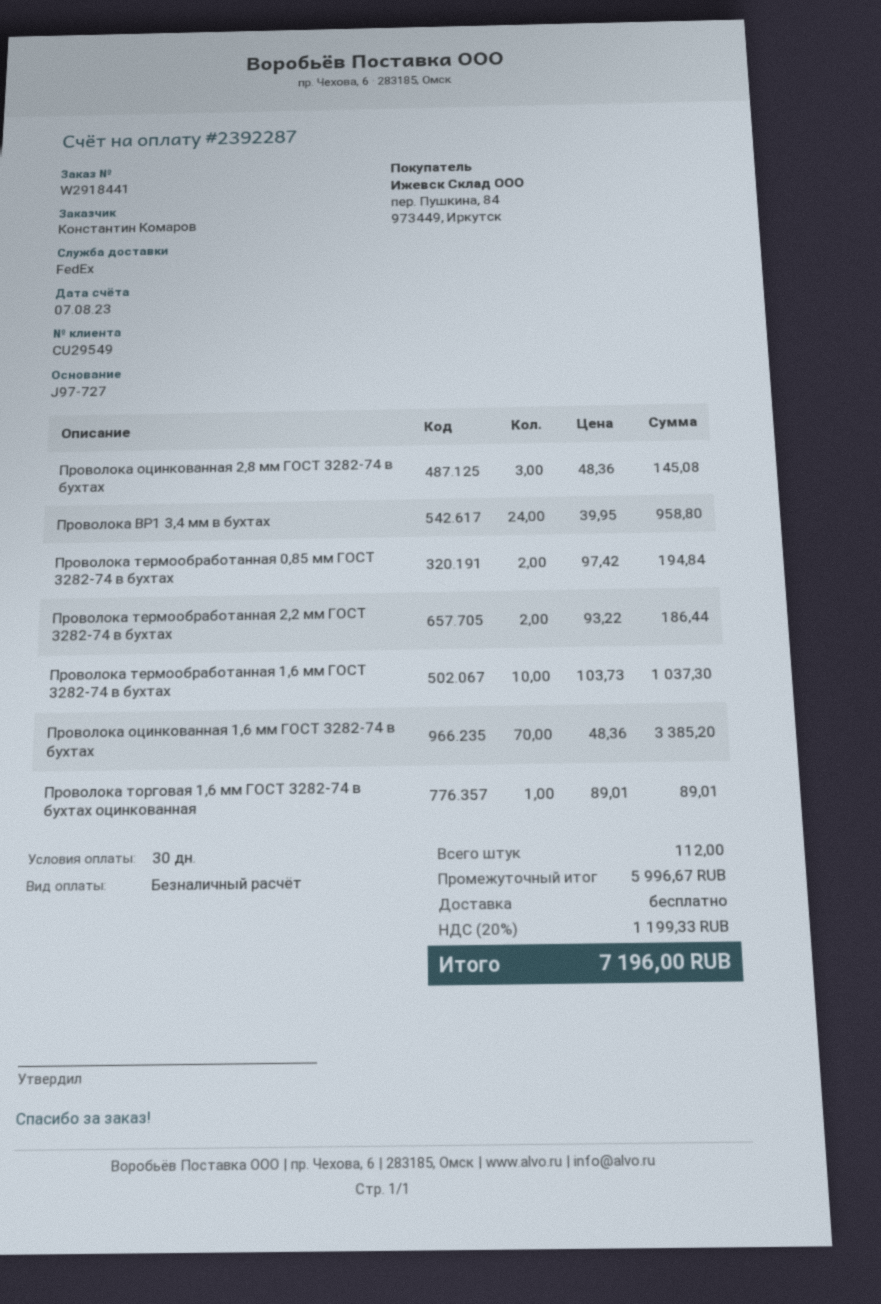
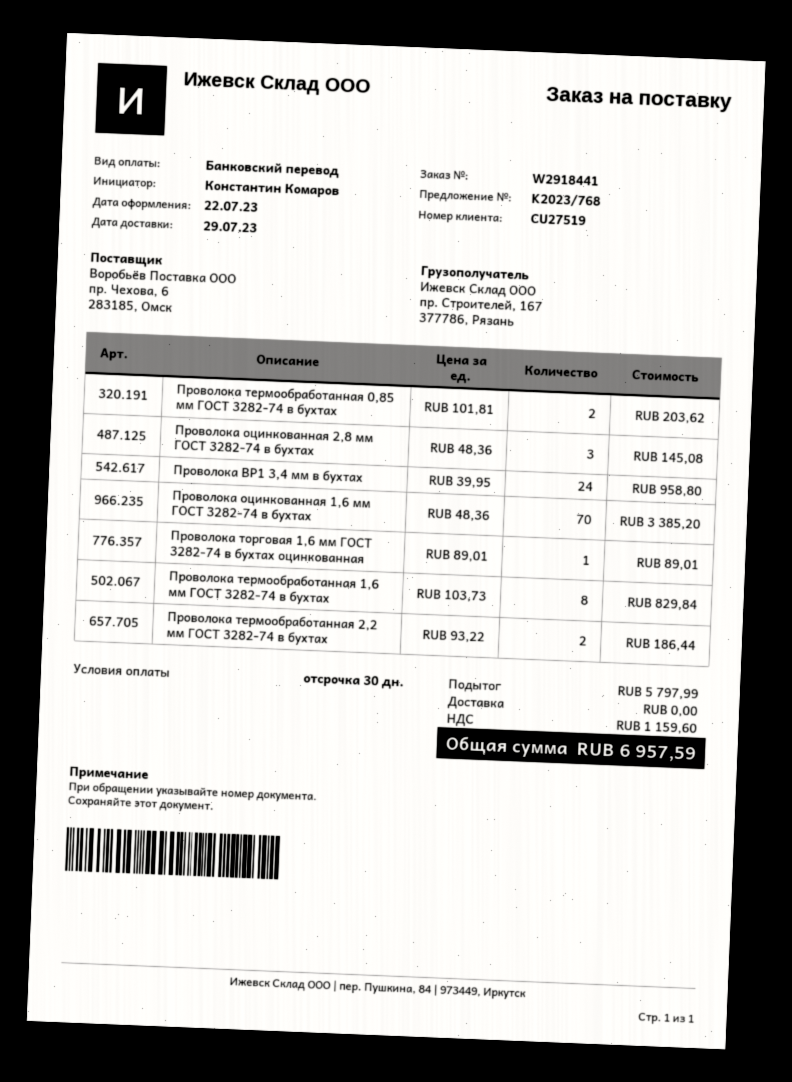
customer number: CU29549 -> CU27519
Проволока термообработанная 0,85 мм ГОСТ 3282-74 в бухтах: 2 x 97.42 = 194.84 -> 2 x 101.81 = 203.62
Проволока термообработанная 1,6 мм ГОСТ 3282-74 в бухтах: 10 x 103.73 = 1037.30 -> 8 x 103.73 = 829.84
subtotal: 5996.67 -> 5797.99
tax: 1199.33 -> 1159.60
total: 7196.00 -> 6957.59

